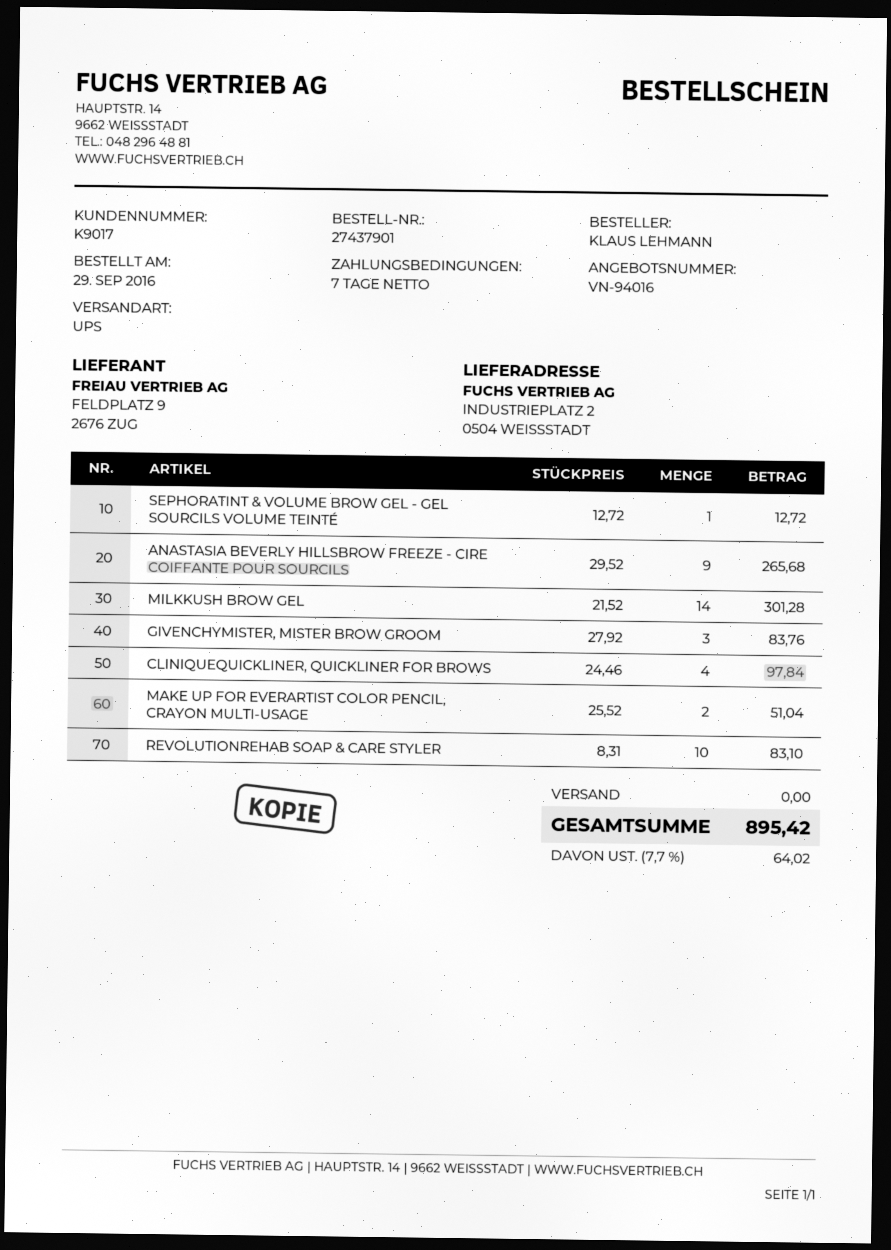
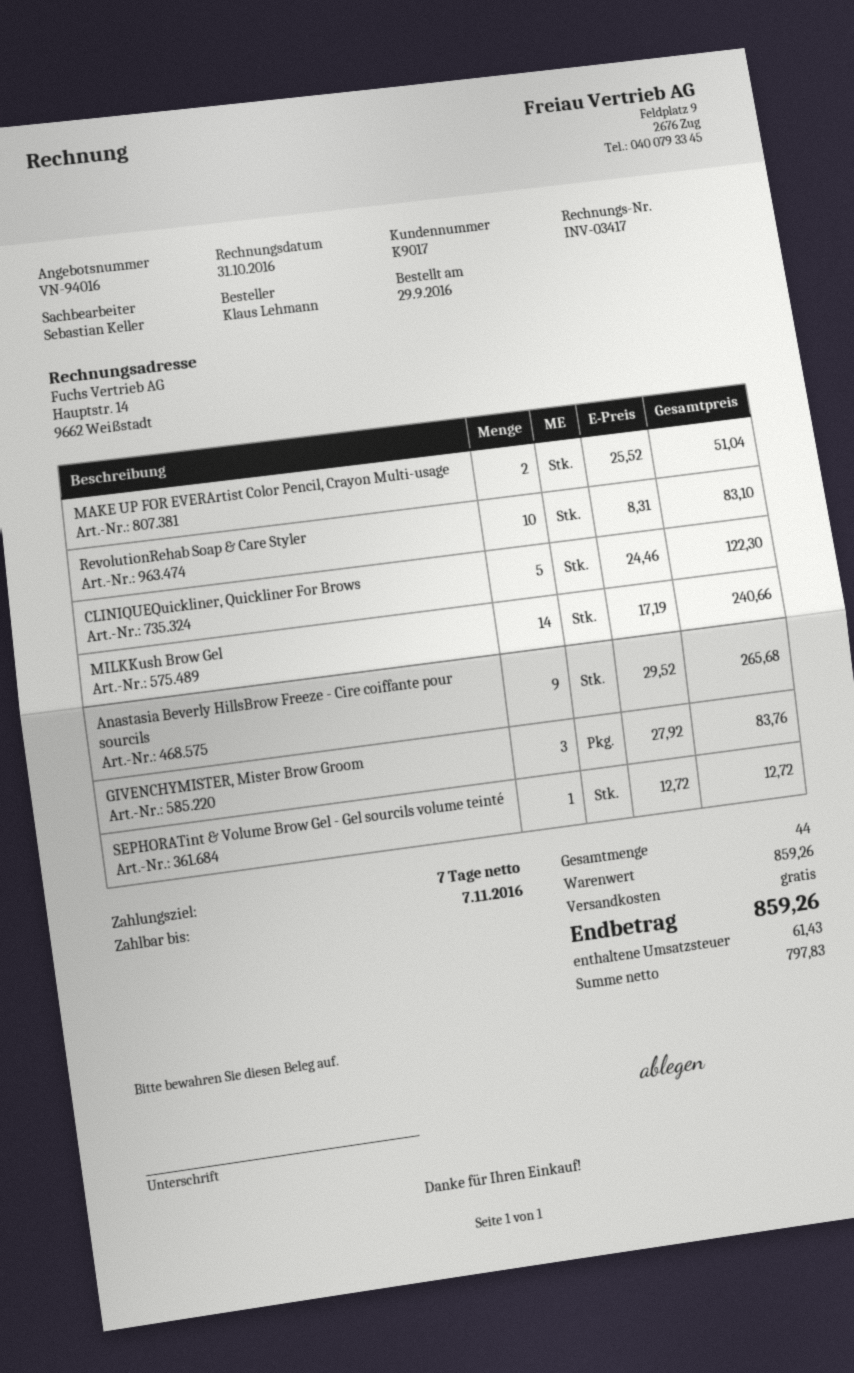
MILKKUSH BROW GEL: 14 x 21.52 = 301.28 -> 14 x 17.19 = 240.66
CLINIQUEQUICKLINER, QUICKLINER FOR BROWS: 4 x 24.46 = 97.84 -> 5 x 24.46 = 122.30
tax: 64.02 -> 61.43
total: 895.42 -> 859.26

